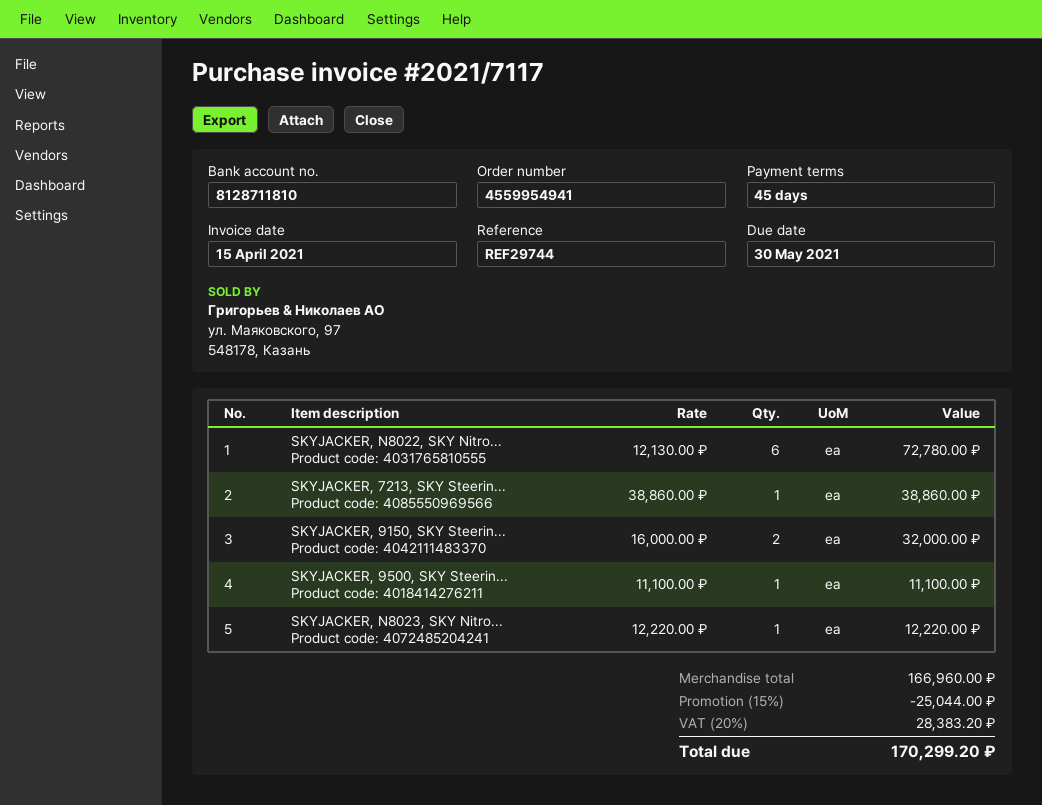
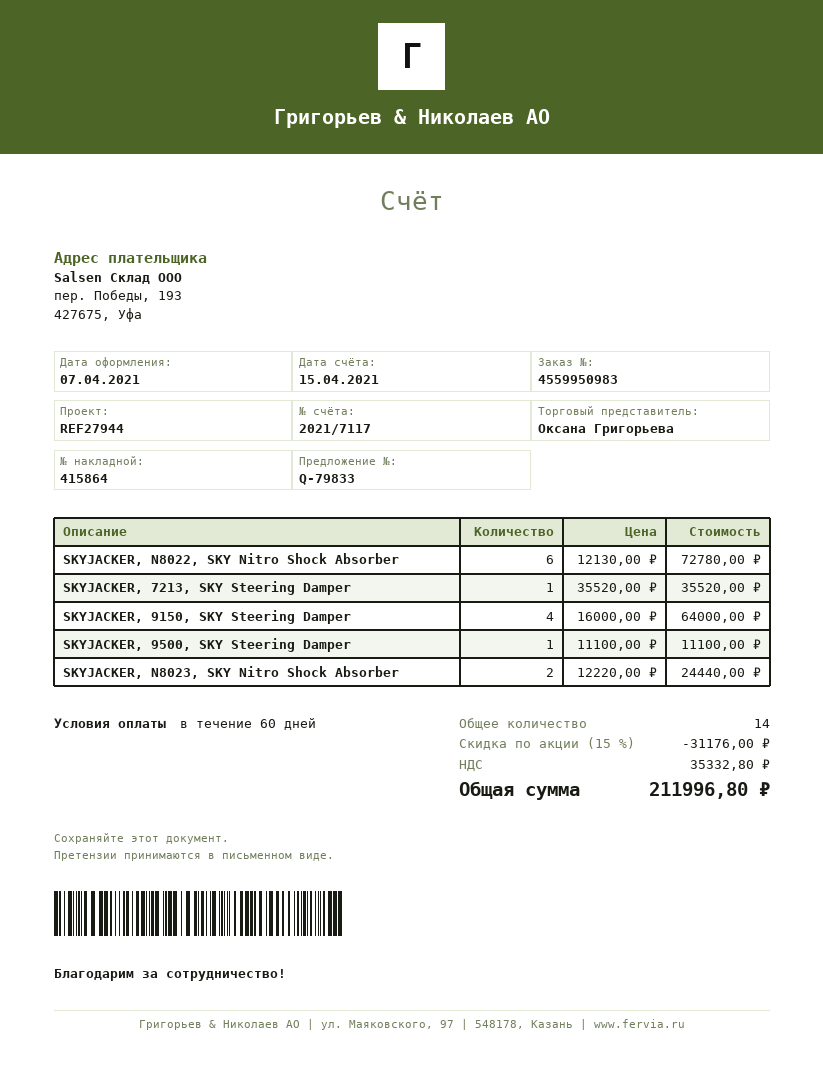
order number: 4559954941 -> 4559950983
payment terms: 45 days -> 60 days
reference: REF29744 -> REF27944
SKYJACKER, 7213, SKY Steerin...: 1 x 38860.00 = 38860.00 -> 1 x 35520.00 = 35520.00
SKYJACKER, 9150, SKY Steerin...: 2 x 16000.00 = 32000.00 -> 4 x 16000.00 = 64000.00
SKYJACKER, N8023, SKY Nitro...: 1 x 12220.00 = 12220.00 -> 2 x 12220.00 = 24440.00
discount: 15% = 25044.00 -> 15% = 31176.00
tax: 28383.20 -> 35332.80
total: 170299.20 -> 211996.80

